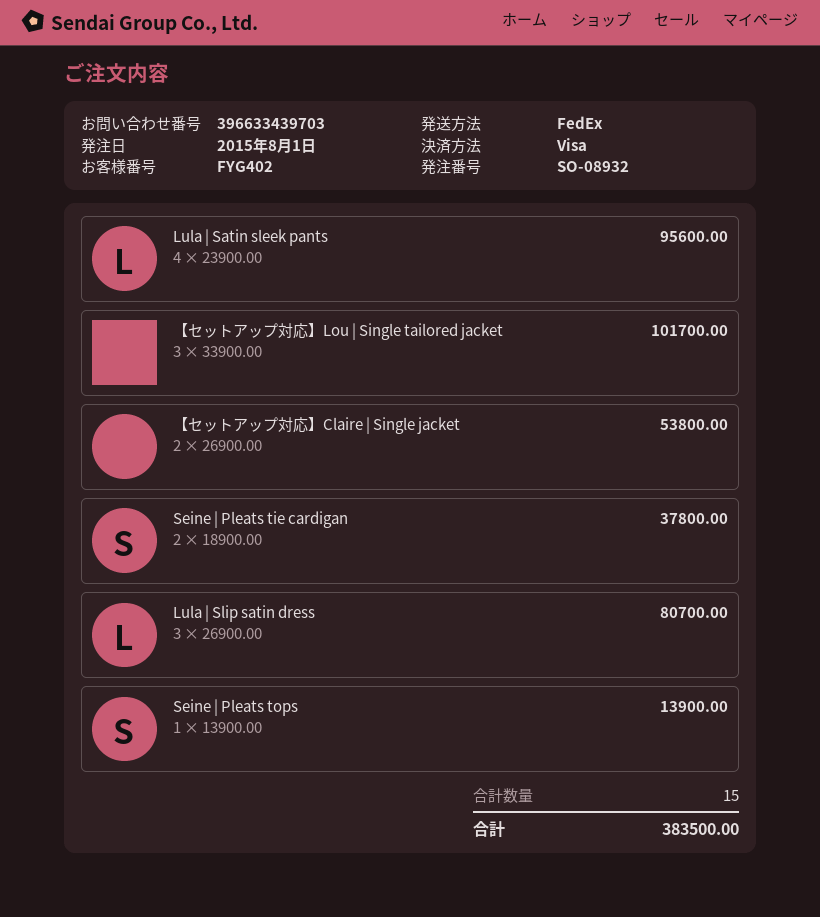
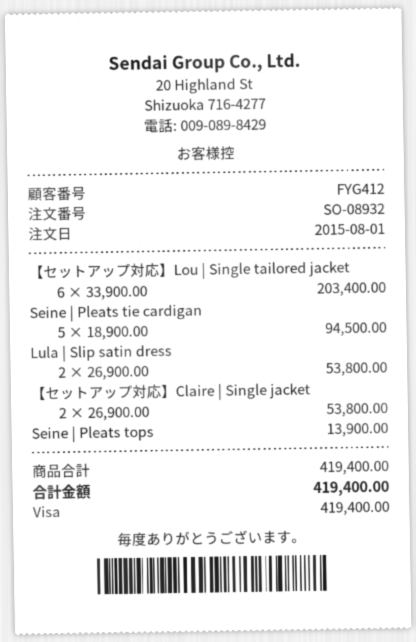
customer number: FYG402 -> FYG412
Lula | Satin sleek pants: 4 x 23900.00 = 95600.00 -> none
【セットアップ対応】Lou | Single tailored jacket: 3 x 33900.00 = 101700.00 -> 6 x 33900.00 = 203400.00
Seine | Pleats tie cardigan: 2 x 18900.00 = 37800.00 -> 5 x 18900.00 = 94500.00
Lula | Slip satin dress: 3 x 26900.00 = 80700.00 -> 2 x 26900.00 = 53800.00
total: 383500.00 -> 419400.00

